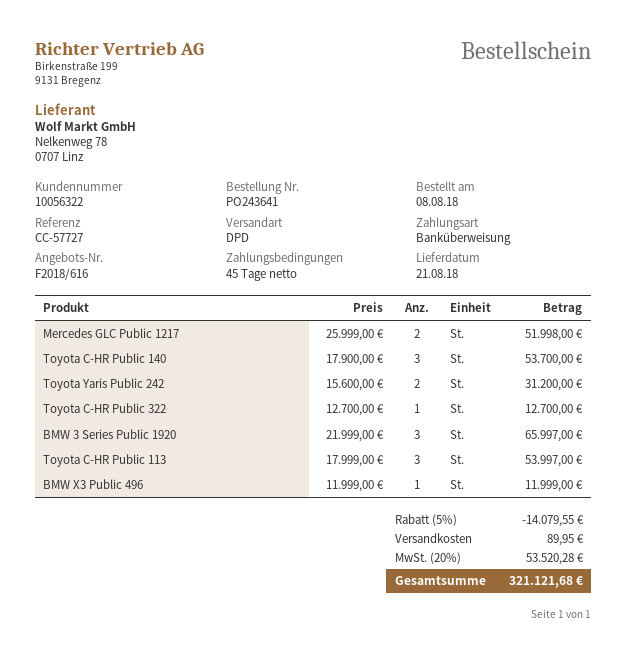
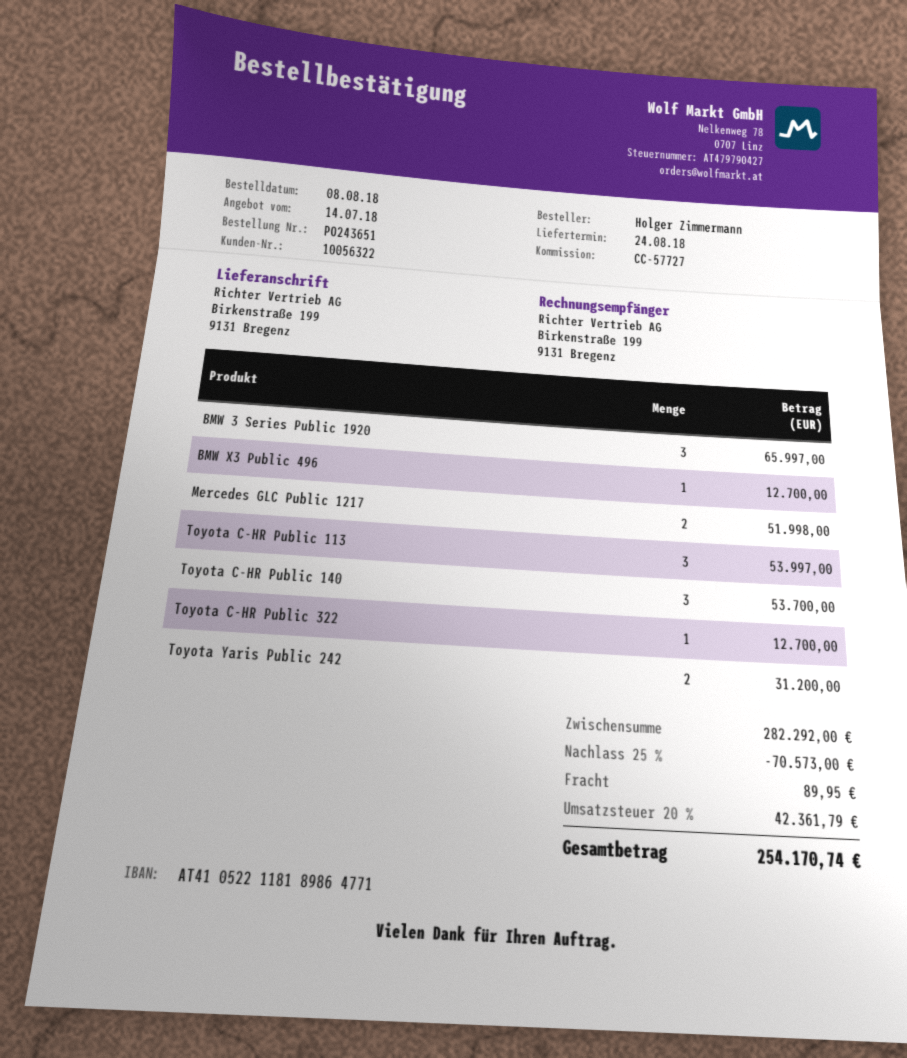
order number: PO243641 -> PO243651
delivery date: 2018-08-21 -> 2018-08-24
BMW X3 Public 496: 1 for 11999.00 -> 1 for 12700.00
discount: 5% = 14079.55 -> 25% = 70573.00
tax: 20% = 53520.28 -> 20% = 42361.79
total: 321121.68 -> 254170.74

